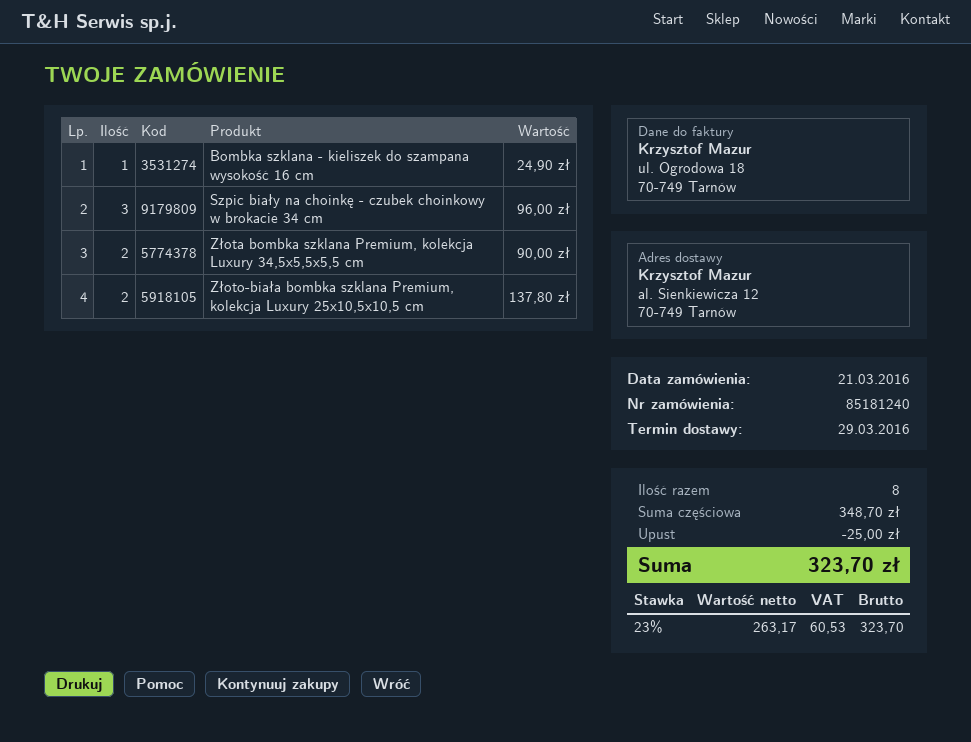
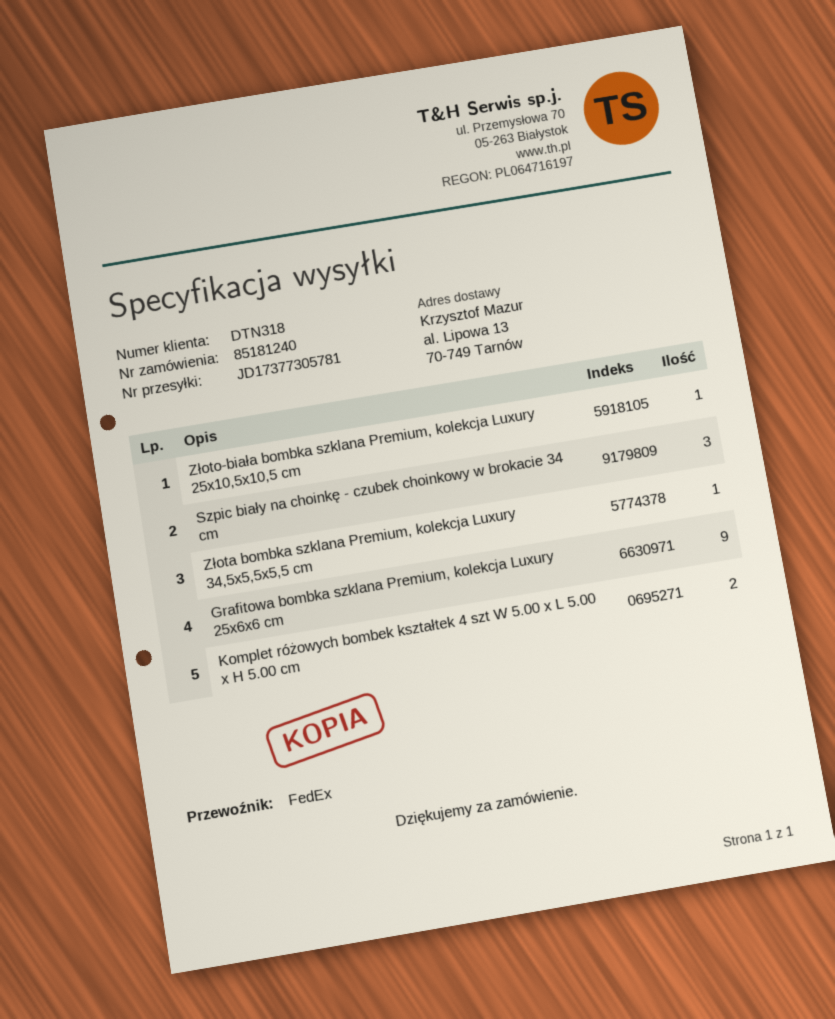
ship to: al. Sienkiewicza 12, 70-749 Tarnów -> al. Lipowa 13, 70-749 Tarnów
Bombka szklana - kieliszek do szampana wysokość 16 cm: 1 -> none
Złota bombka szklana Premium, kolekcja Luxury 34,5x5,5x5,5 cm: 2 -> 1
Złoto-biała bombka szklana Premium, kolekcja Luxury 25x10,5x10,5 cm: 2 -> 1
Grafitowa bombka szklana Premium, kolekcja Luxury 25x6x6 cm: none -> 9
Komplet różowych bombek kształtek 4 szt W 5.00 x L 5.00 x H 5.00 cm: none -> 2

